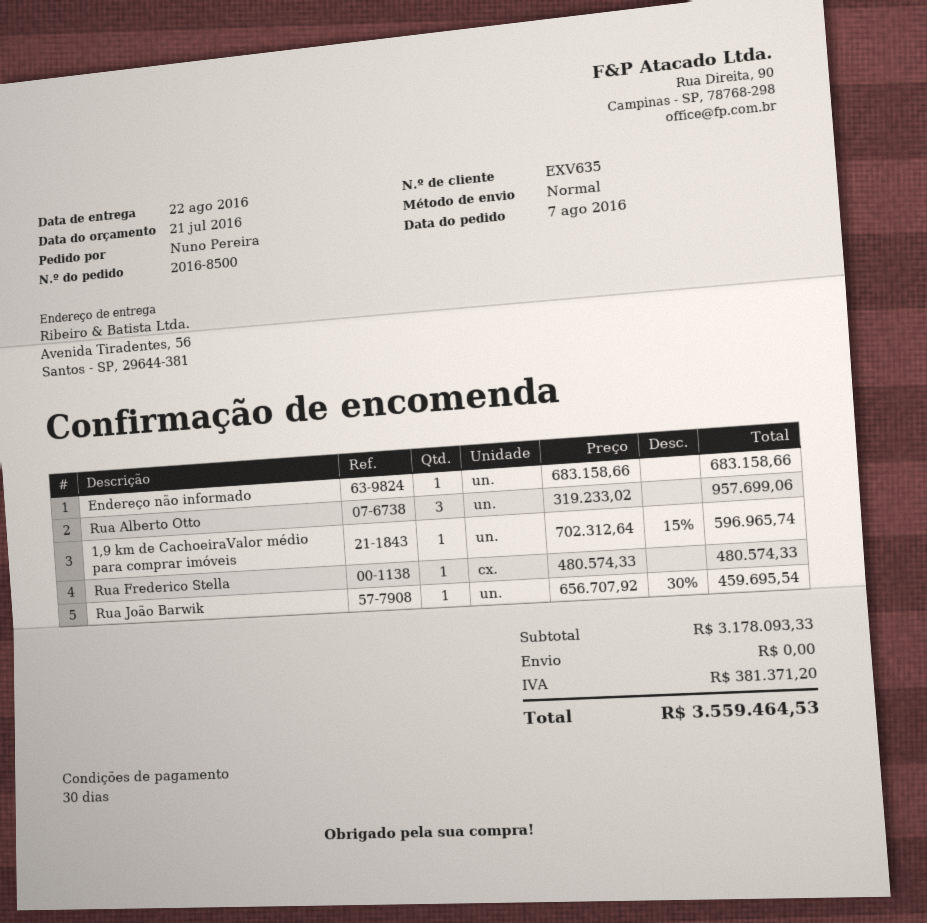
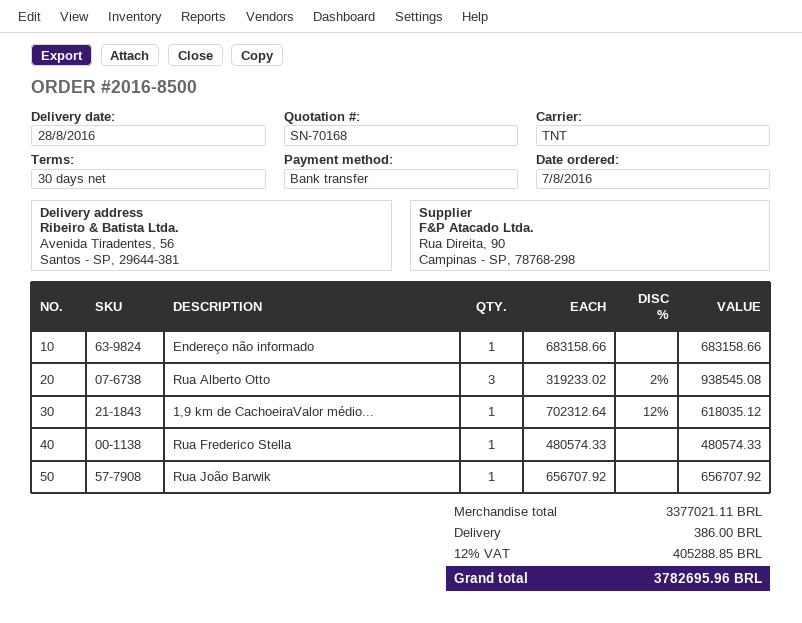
delivery date: 2016-08-22 -> 2016-08-28
shipping method: standard -> TNT
Rua Alberto Otto: 3 x 319233.02 = 957699.06 -> 3 x 319233.02 - 2% = 938545.08
1,9 km de CachoeiraValor médio para comprar imóveis: 1 x 702312.64 - 15% = 596965.74 -> 1 x 702312.64 - 12% = 618035.12
Rua João Barwik: 1 x 656707.92 - 30% = 459695.54 -> 1 x 656707.92 = 656707.92
subtotal: 3178093.33 -> 3377021.11
shipping: 0.00 -> 386.00
tax: 381371.20 -> 405288.85
total: 3559464.53 -> 3782695.96

